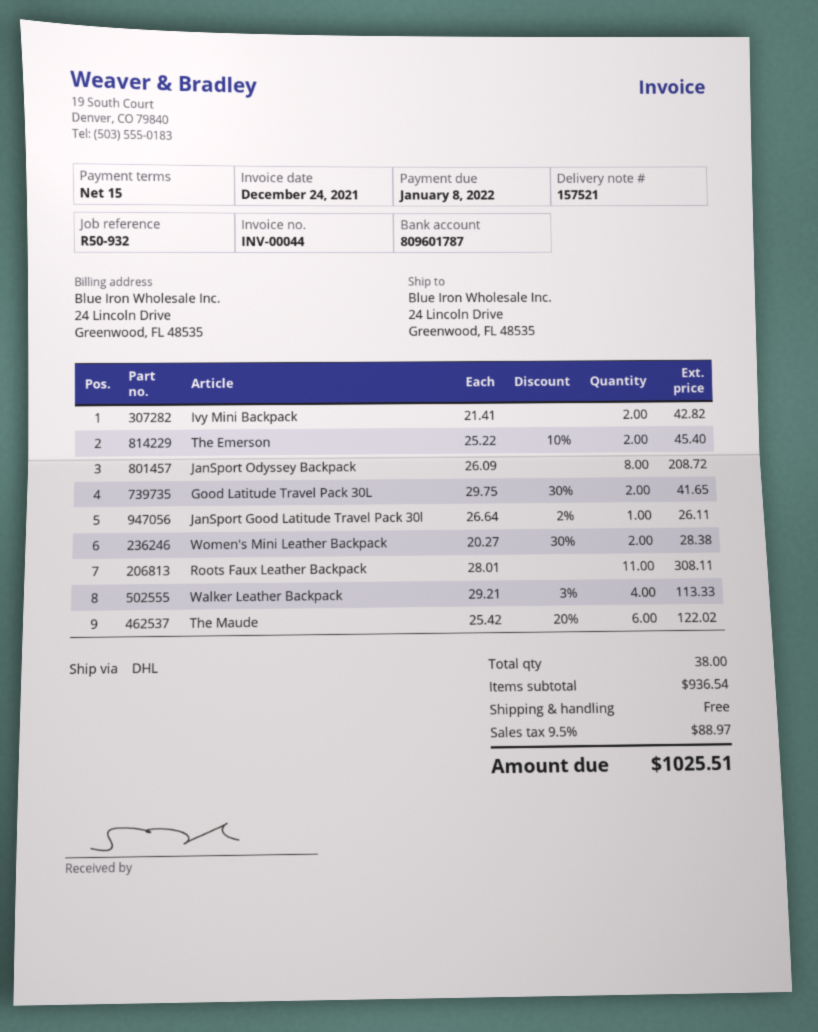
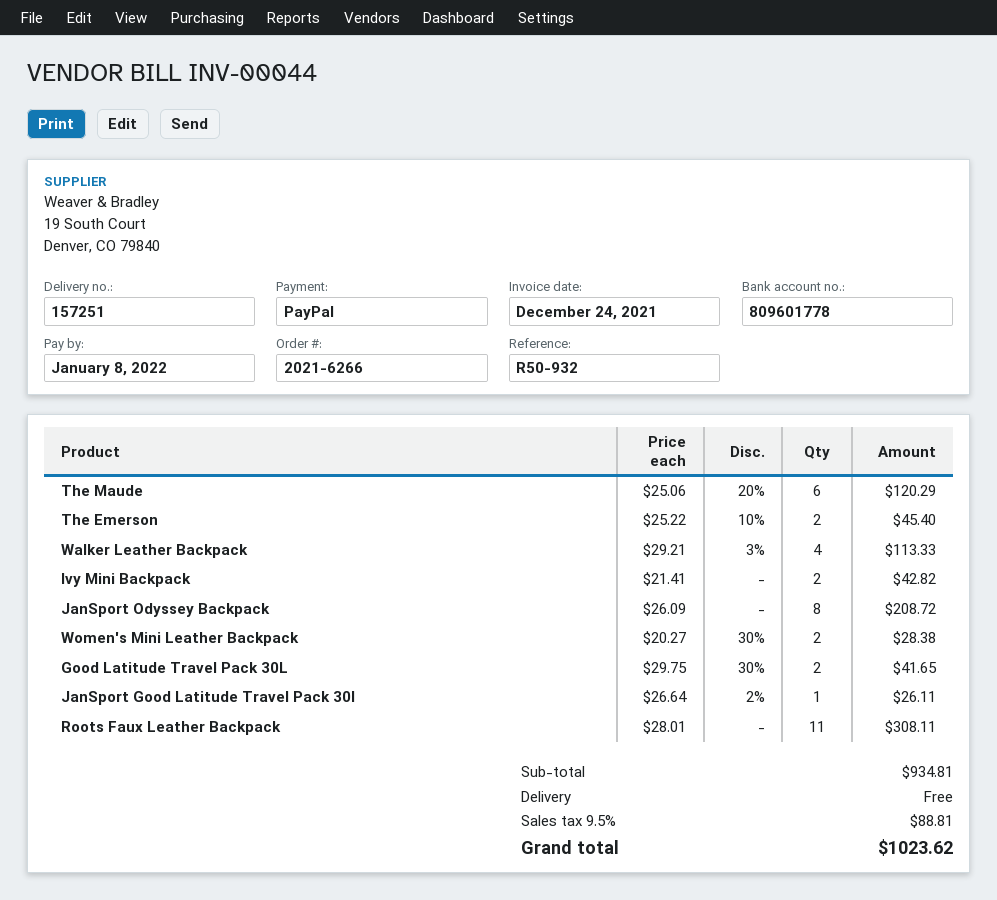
delivery note number: 157521 -> 157251
bank account: 809601787 -> 809601778
The Maude: 6 x 25.42 - 20% = 122.02 -> 6 x 25.06 - 20% = 120.29
subtotal: 936.54 -> 934.81
tax: 9.5% = 88.97 -> 9.5% = 88.81
total: 1025.51 -> 1023.62

